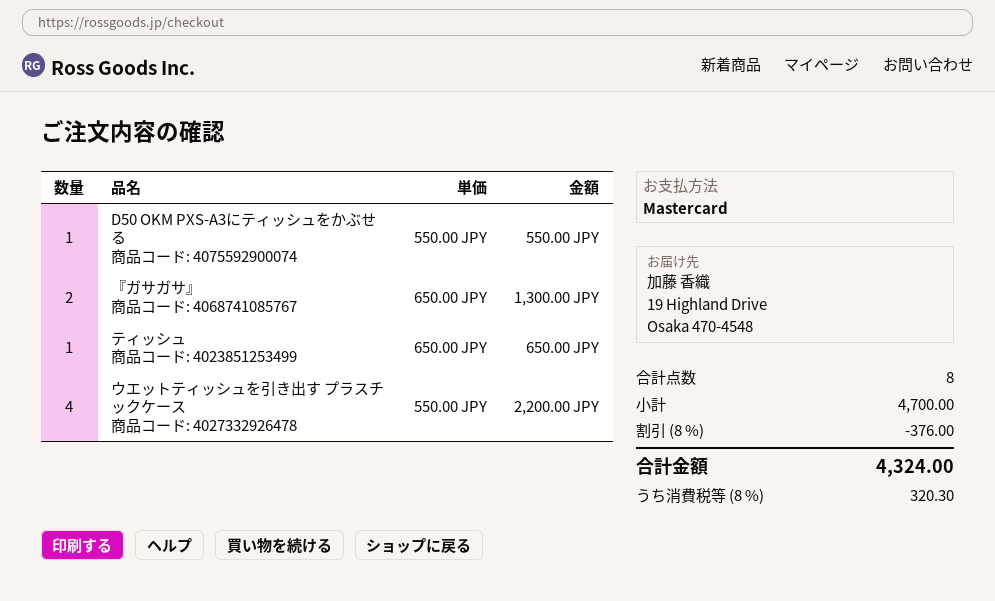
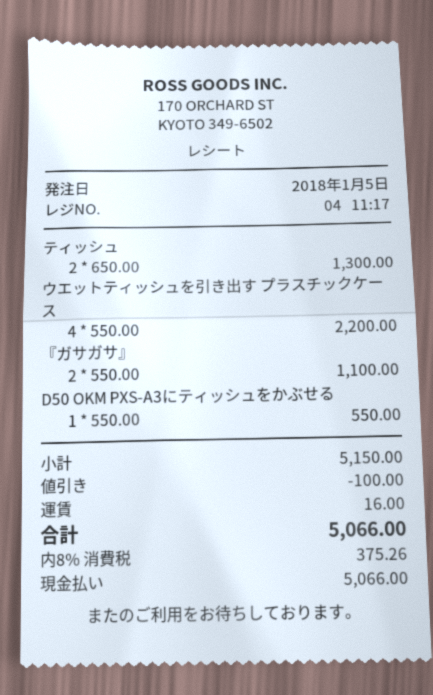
payment method: Mastercard -> cash
『ガサガサ』: 2 x 650.00 = 1300.00 -> 2 x 550.00 = 1100.00
ティッシュ: 1 x 650.00 = 650.00 -> 2 x 650.00 = 1300.00
subtotal: 4700.00 -> 5150.00
discount: 376.00 -> 100.00
shipping: none -> 16.00
tax: 8% = 320.30 -> 8% = 375.26
total: 4324.00 -> 5066.00

